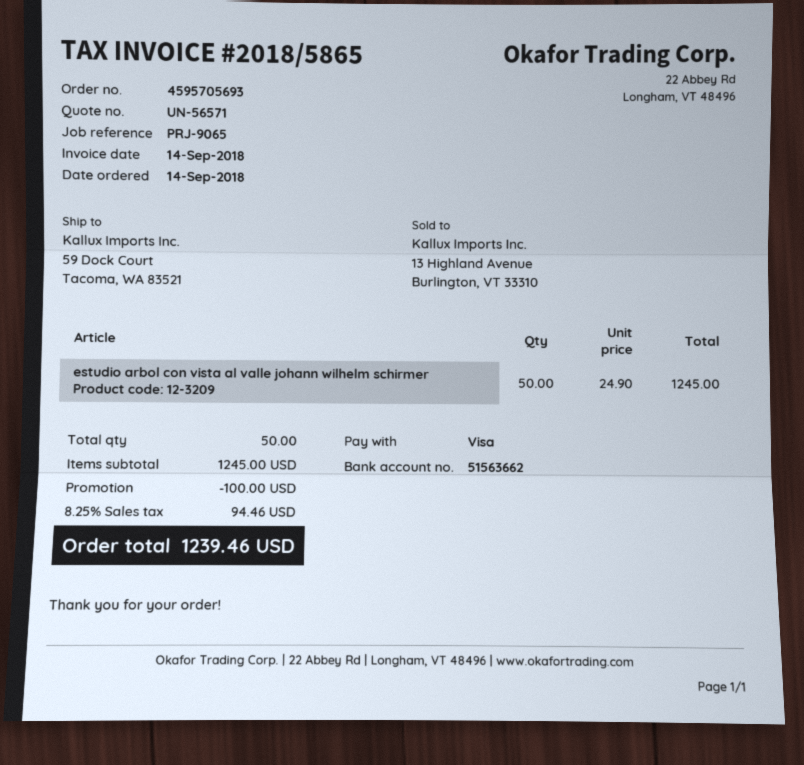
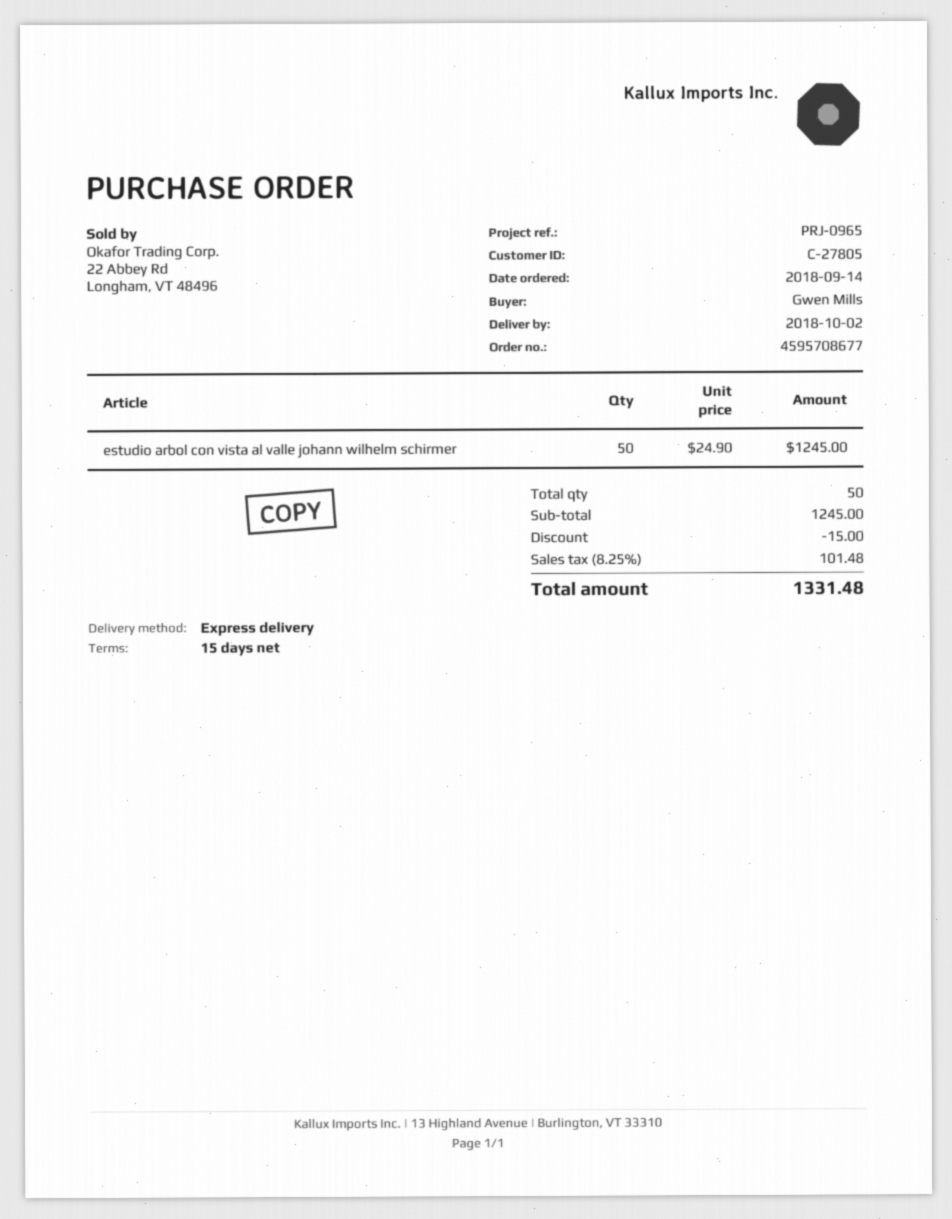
order number: 4595705693 -> 4595708677
reference: PRJ-9065 -> PRJ-0965
discount: 100.00 -> 15.00
tax: 8.25% = 94.46 -> 8.25% = 101.48
total: 1239.46 -> 1331.48

